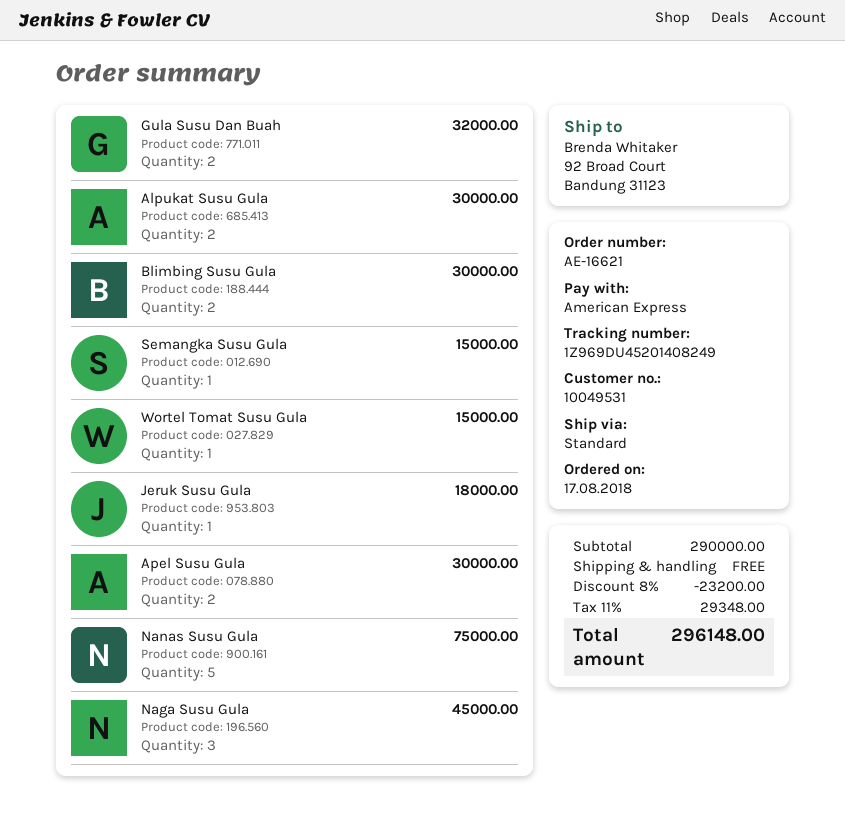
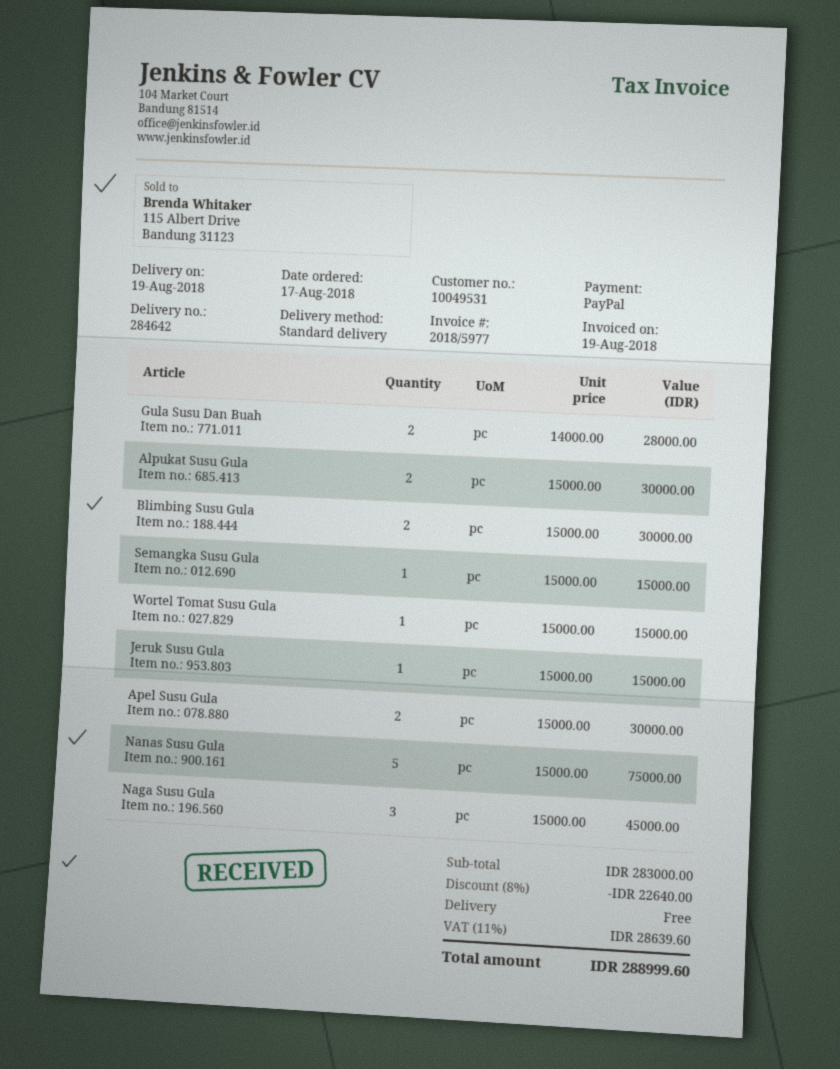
payment method: American Express -> PayPal
Gula Susu Dan Buah: 2 for 32000.00 -> 2 for 28000.00
Jeruk Susu Gula: 1 for 18000.00 -> 1 for 15000.00
subtotal: 290000.00 -> 283000.00
discount: 8% = 23200.00 -> 8% = 22640.00
tax: 11% = 29348.00 -> 11% = 28639.60
total: 296148.00 -> 288999.60

